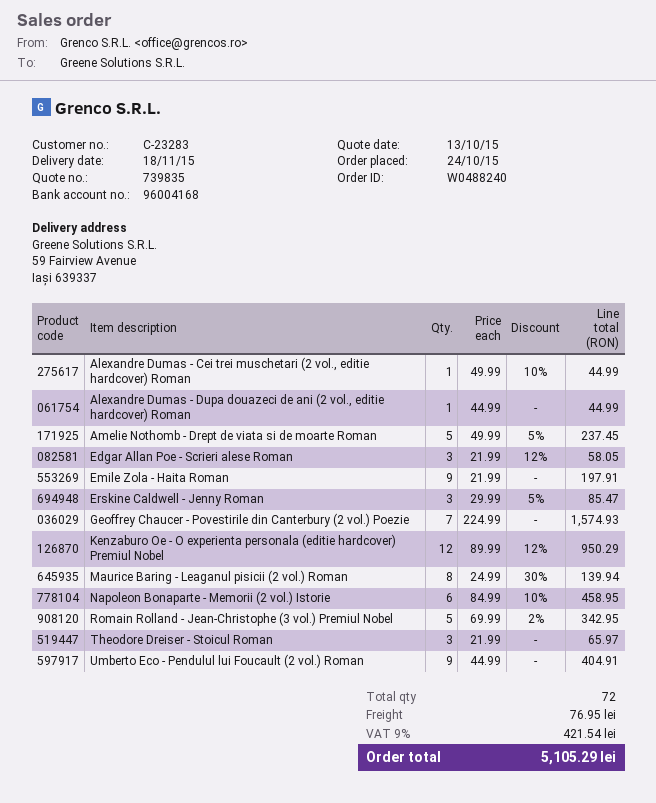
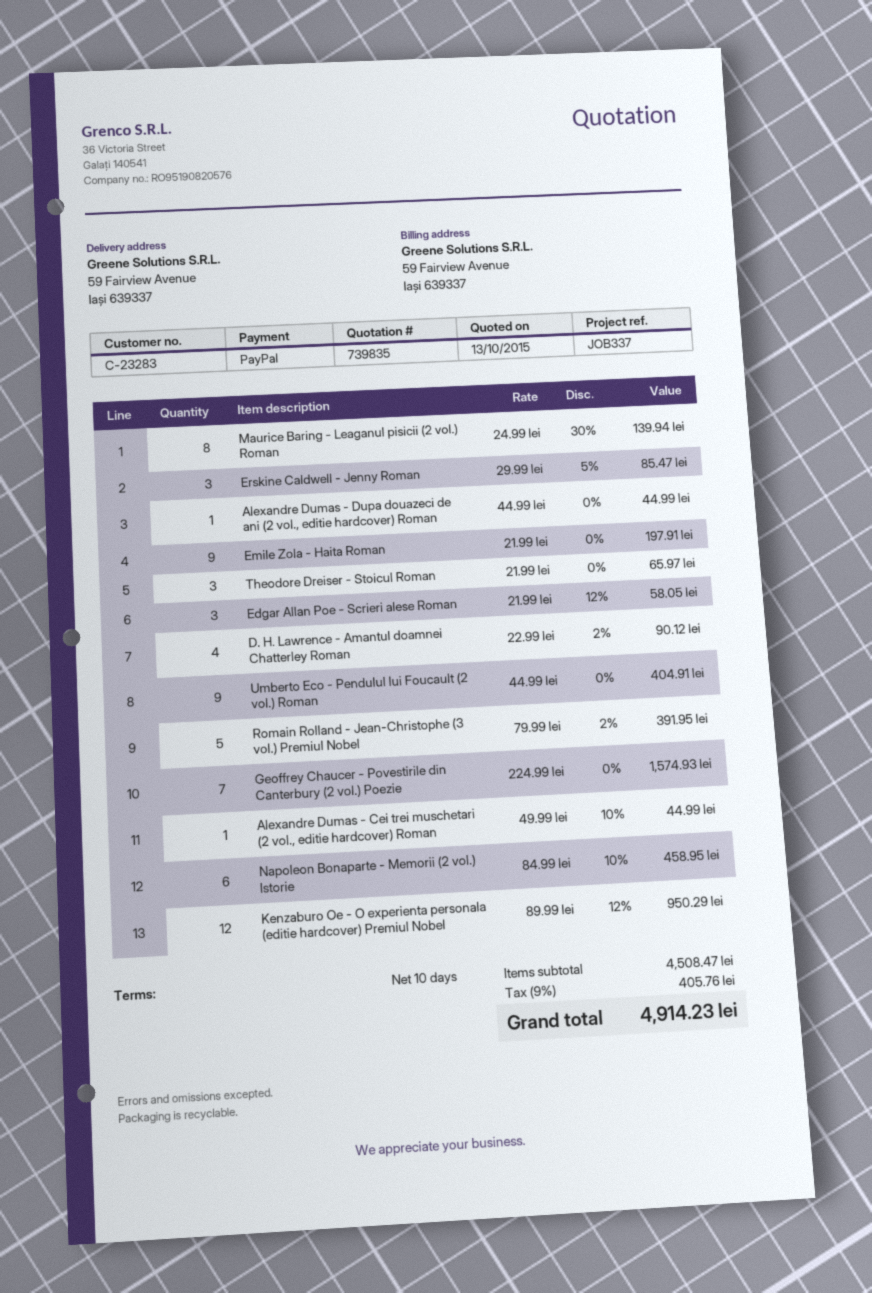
Amelie Nothomb - Drept de viata si de moarte Roman: 5 x 49.99 - 5% = 237.45 -> none
Romain Rolland - Jean-Christophe (3 vol.) Premiul Nobel: 5 x 69.99 - 2% = 342.95 -> 5 x 79.99 - 2% = 391.95
D. H. Lawrence - Amantul doamnei Chatterley Roman: none -> 4 x 22.99 - 2% = 90.12
shipping: 76.95 -> none
tax: 9% = 421.54 -> 9% = 405.76
total: 5105.29 -> 4914.23

